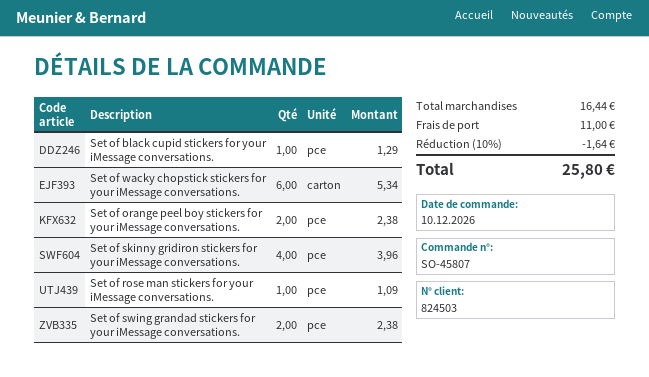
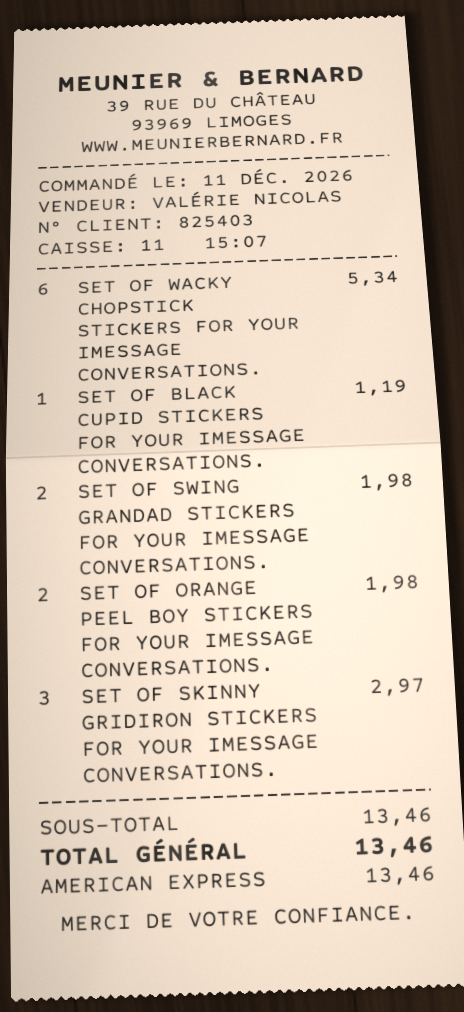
order date: 2026-12-10 -> 2026-12-11
customer number: 824503 -> 825403
Set of black cupid stickers for your iMessage conversations.: 1 for 1.29 -> 1 for 1.19
Set of orange peel boy stickers for your iMessage conversations.: 2 for 2.38 -> 2 for 1.98
Set of skinny gridiron stickers for your iMessage conversations.: 4 for 3.96 -> 3 for 2.97
Set of rose man stickers for your iMessage conversations.: 1 for 1.09 -> none
Set of swing grandad stickers for your iMessage conversations.: 2 for 2.38 -> 2 for 1.98
subtotal: 16.44 -> 13.46
discount: 10% = 1.64 -> none
shipping: 11.00 -> none
total: 25.80 -> 13.46

